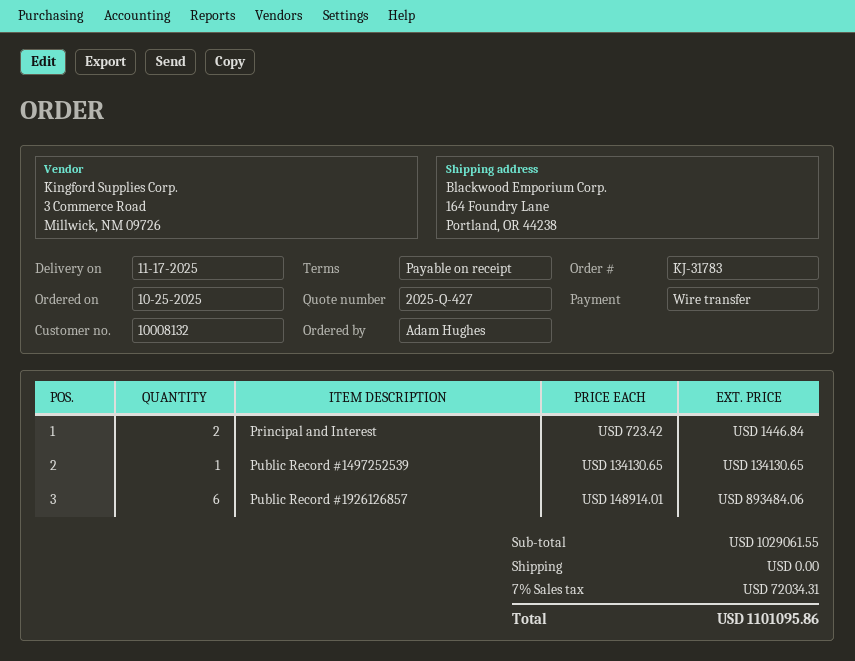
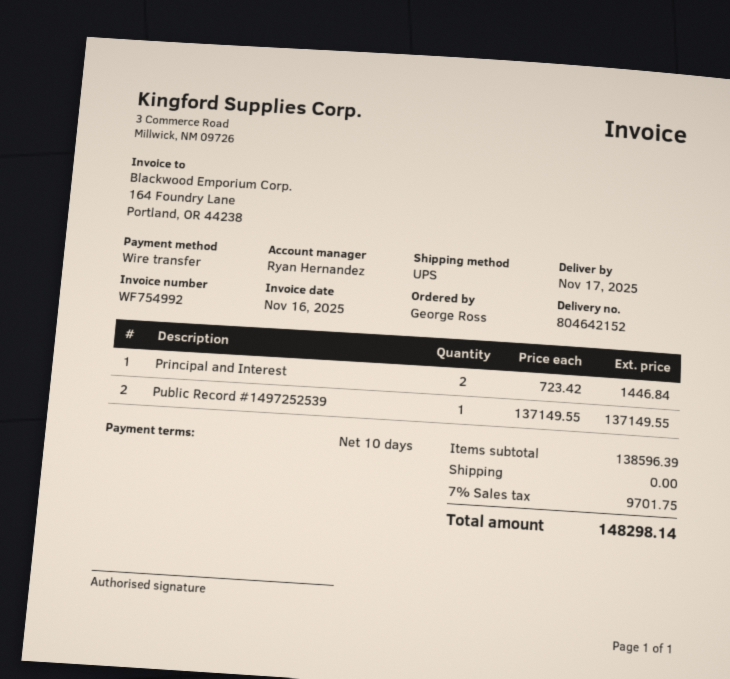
payment terms: on receipt -> 10 days
ordered by: Adam Hughes -> George Ross
Public Record #1497252539: 1 x 134130.65 = 134130.65 -> 1 x 137149.55 = 137149.55
Public Record #1926126857: 6 x 148914.01 = 893484.06 -> none
subtotal: 1029061.55 -> 138596.39
tax: 7% = 72034.31 -> 7% = 9701.75
total: 1101095.86 -> 148298.14

